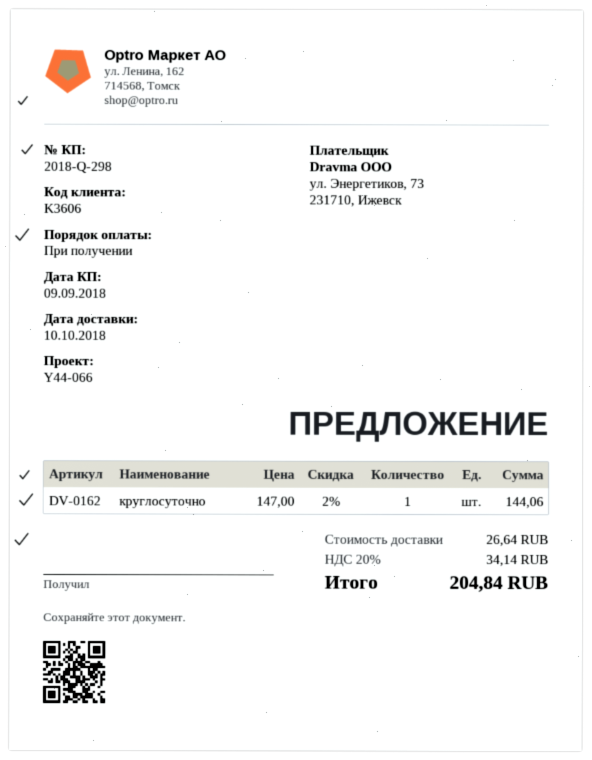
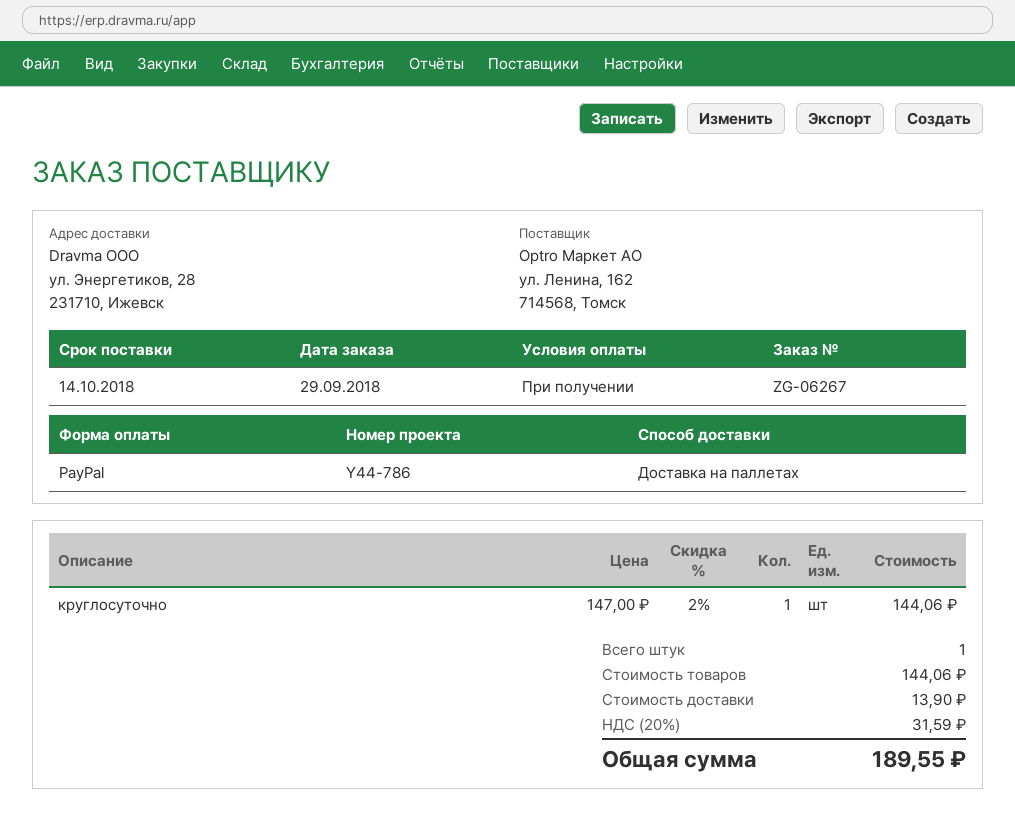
delivery date: 2018-10-10 -> 2018-10-14
reference: Y44-066 -> Y44-786
shipping: 26.64 -> 13.90
tax: 20% = 34.14 -> 20% = 31.59
total: 204.84 -> 189.55

